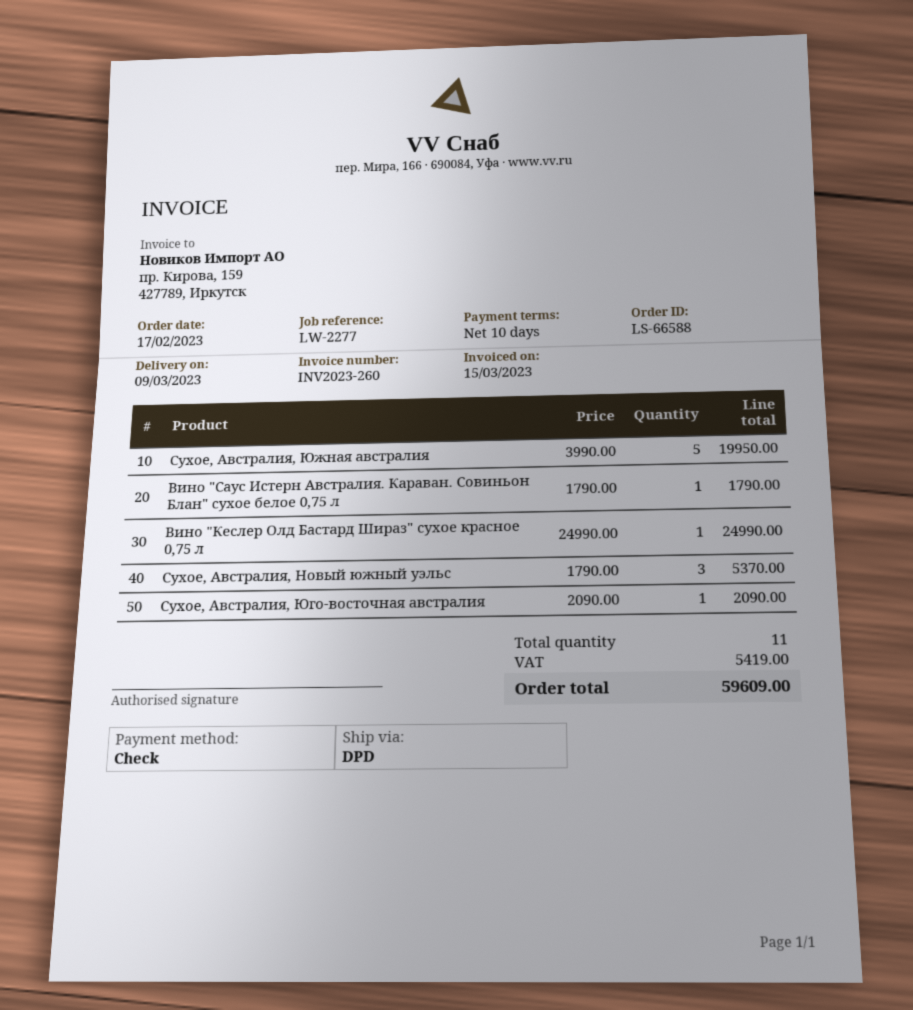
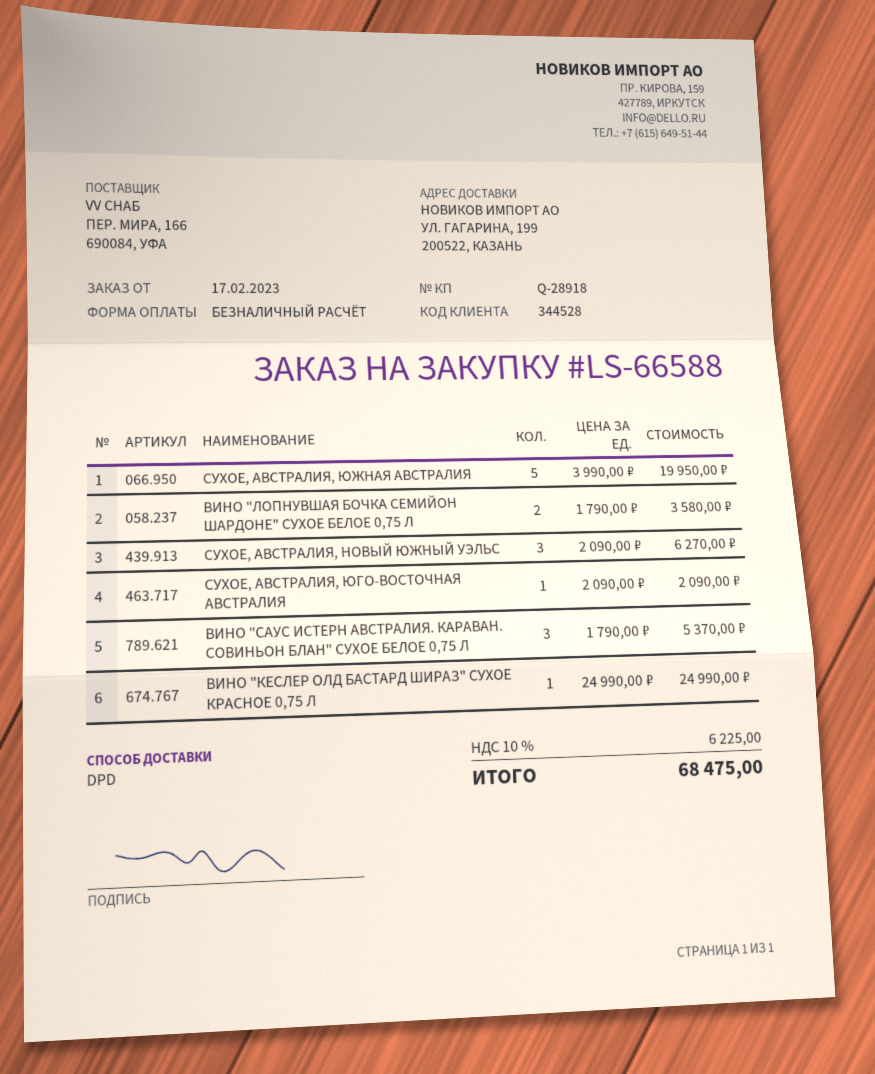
payment method: cheque -> bank transfer
Вино "Саус Истерн Австралия. Караван. Совиньон Блан" сухое белое 0,75 л: 1 x 1790.00 = 1790.00 -> 3 x 1790.00 = 5370.00
Сухое, Австралия, Новый южный уэльс: 3 x 1790.00 = 5370.00 -> 3 x 2090.00 = 6270.00
ВИНО "ЛОПНУВШАЯ БОЧКА СЕМИЙОН ШАРДОНЕ" СУХОЕ БЕЛОЕ 0,75 Л: none -> 2 x 1790.00 = 3580.00
tax: 5419.00 -> 6225.00
total: 59609.00 -> 68475.00

